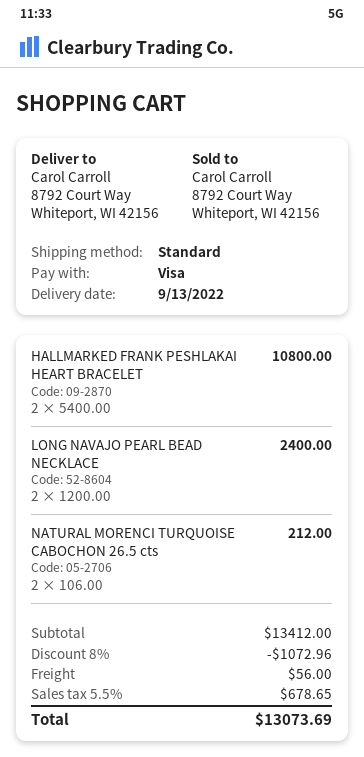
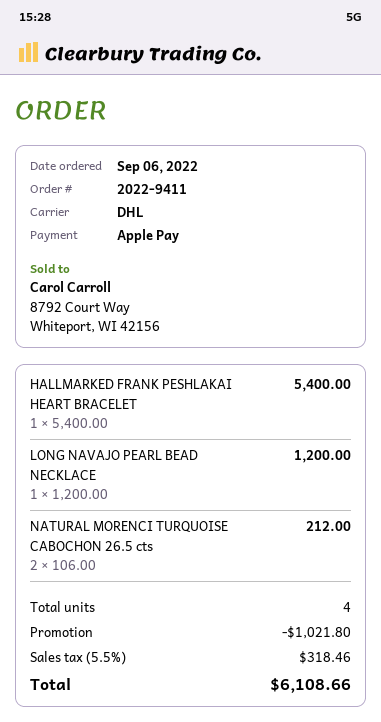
payment method: Visa -> Apple Pay
shipping method: standard -> DHL
HALLMARKED FRANK PESHLAKAI HEART BRACELET: 2 x 5400.00 = 10800.00 -> 1 x 5400.00 = 5400.00
LONG NAVAJO PEARL BEAD NECKLACE: 2 x 1200.00 = 2400.00 -> 1 x 1200.00 = 1200.00
discount: 1072.96 -> 1021.80
shipping: 56.00 -> none
tax: 5.5% = 678.65 -> 5.5% = 318.46
total: 13073.69 -> 6108.66

